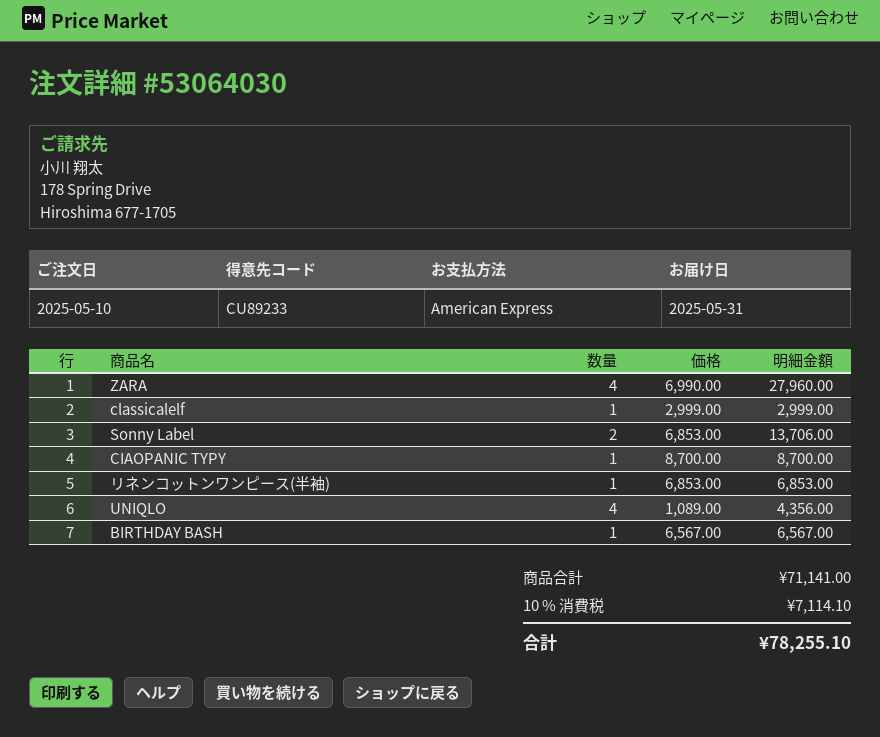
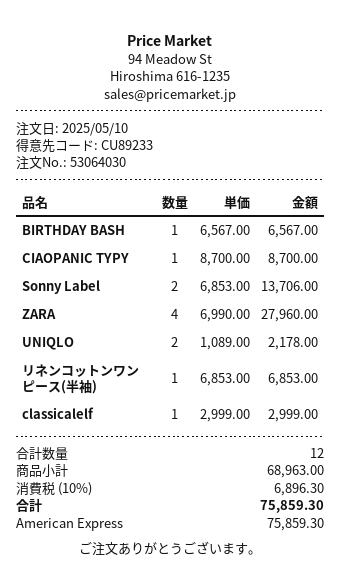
UNIQLO: 4 x 1089.00 = 4356.00 -> 2 x 1089.00 = 2178.00
subtotal: 71141.00 -> 68963.00
tax: 10% = 7114.10 -> 10% = 6896.30
total: 78255.10 -> 75859.30

